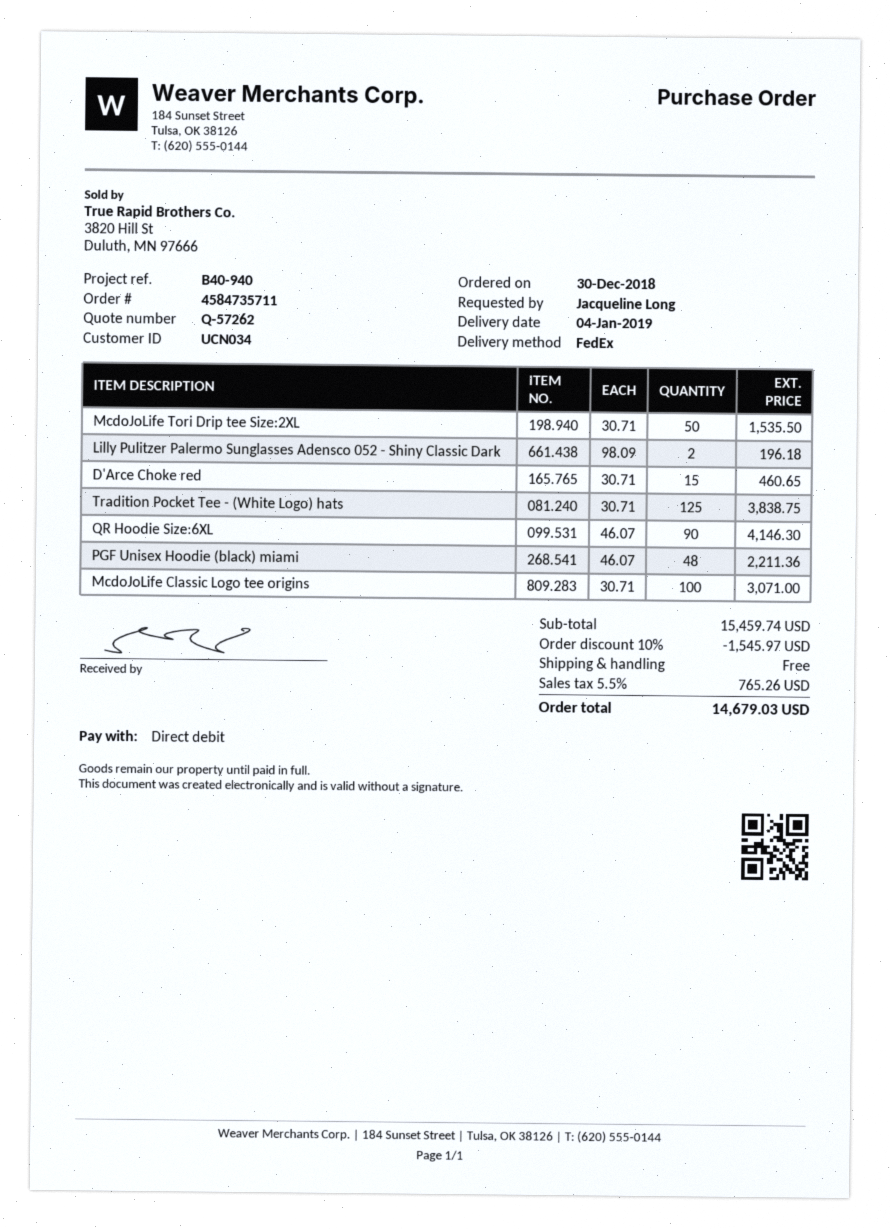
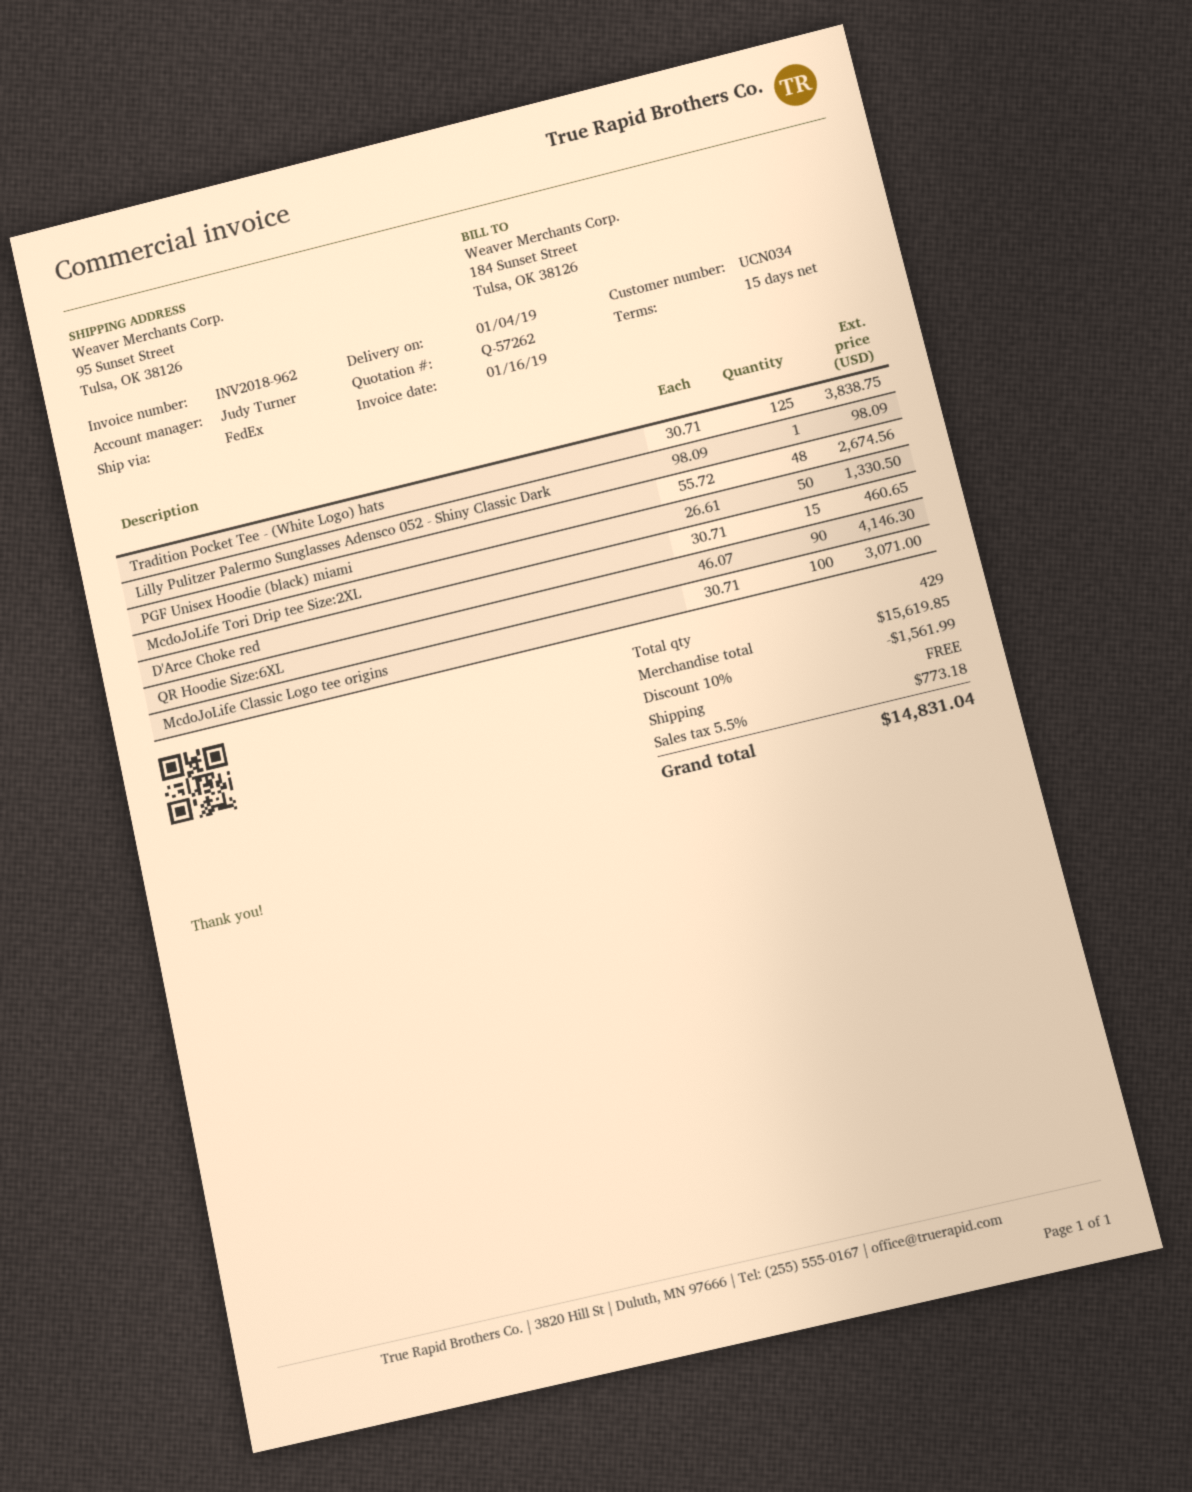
McdoJoLife Tori Drip tee Size:2XL: 50 x 30.71 = 1535.50 -> 50 x 26.61 = 1330.50
Lilly Pulitzer Palermo Sunglasses Adensco 052 - Shiny Classic Dark: 2 x 98.09 = 196.18 -> 1 x 98.09 = 98.09
PGF Unisex Hoodie (black) miami: 48 x 46.07 = 2211.36 -> 48 x 55.72 = 2674.56
subtotal: 15459.74 -> 15619.85
discount: 10% = 1545.97 -> 10% = 1561.99
tax: 5.5% = 765.26 -> 5.5% = 773.18
total: 14679.03 -> 14831.04

